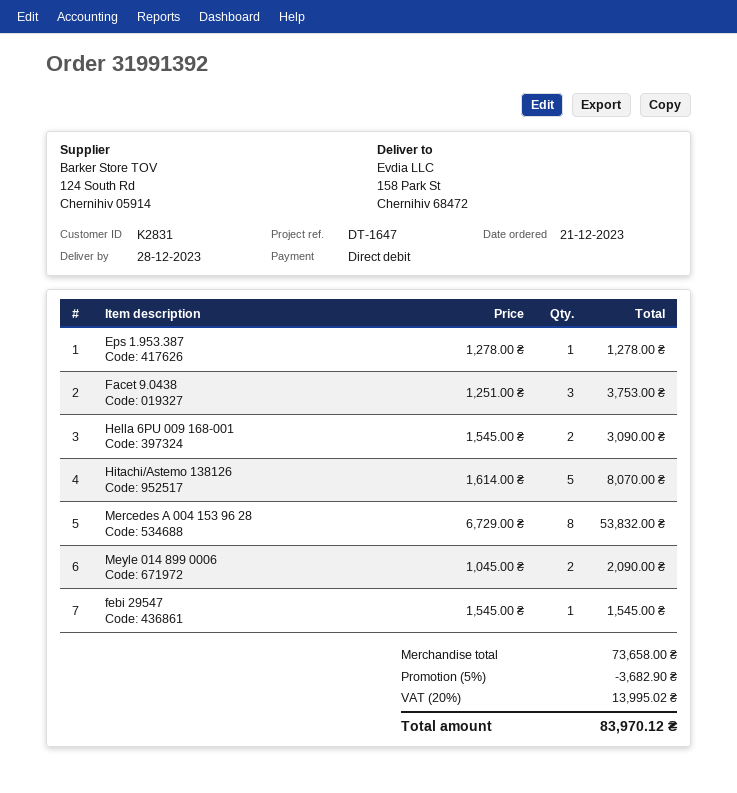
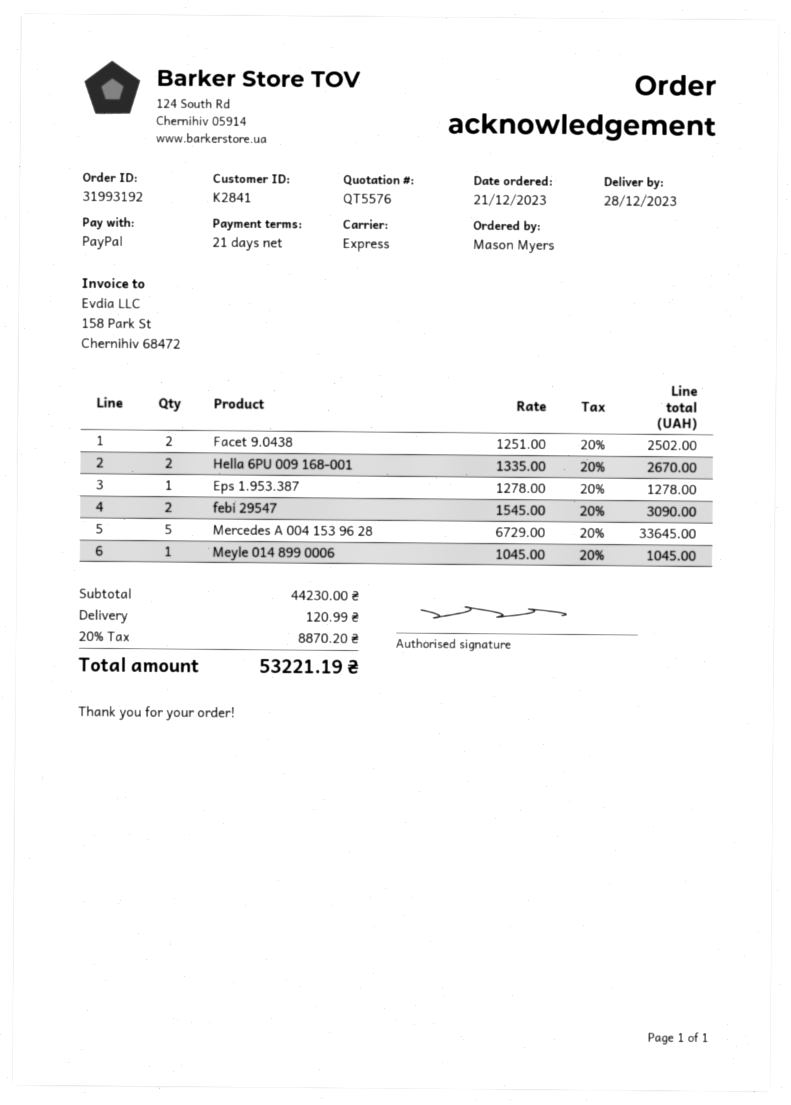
order number: 31991392 -> 31993192
customer number: K2831 -> K2841
payment method: direct debit -> PayPal
Facet 9.0438: 3 x 1251.00 = 3753.00 -> 2 x 1251.00 = 2502.00
Hella 6PU 009 168-001: 2 x 1545.00 = 3090.00 -> 2 x 1335.00 = 2670.00
Hitachi/Astemo 138126: 5 x 1614.00 = 8070.00 -> none
Mercedes A 004 153 96 28: 8 x 6729.00 = 53832.00 -> 5 x 6729.00 = 33645.00
Meyle 014 899 0006: 2 x 1045.00 = 2090.00 -> 1 x 1045.00 = 1045.00
febi 29547: 1 x 1545.00 = 1545.00 -> 2 x 1545.00 = 3090.00
subtotal: 73658.00 -> 44230.00
discount: 5% = 3682.90 -> none
shipping: none -> 120.99
tax: 20% = 13995.02 -> 20% = 8870.20
total: 83970.12 -> 53221.19

